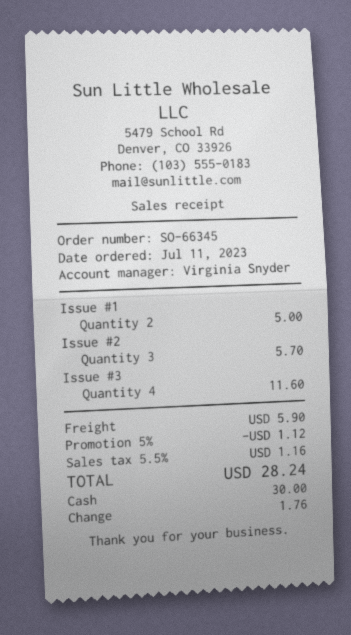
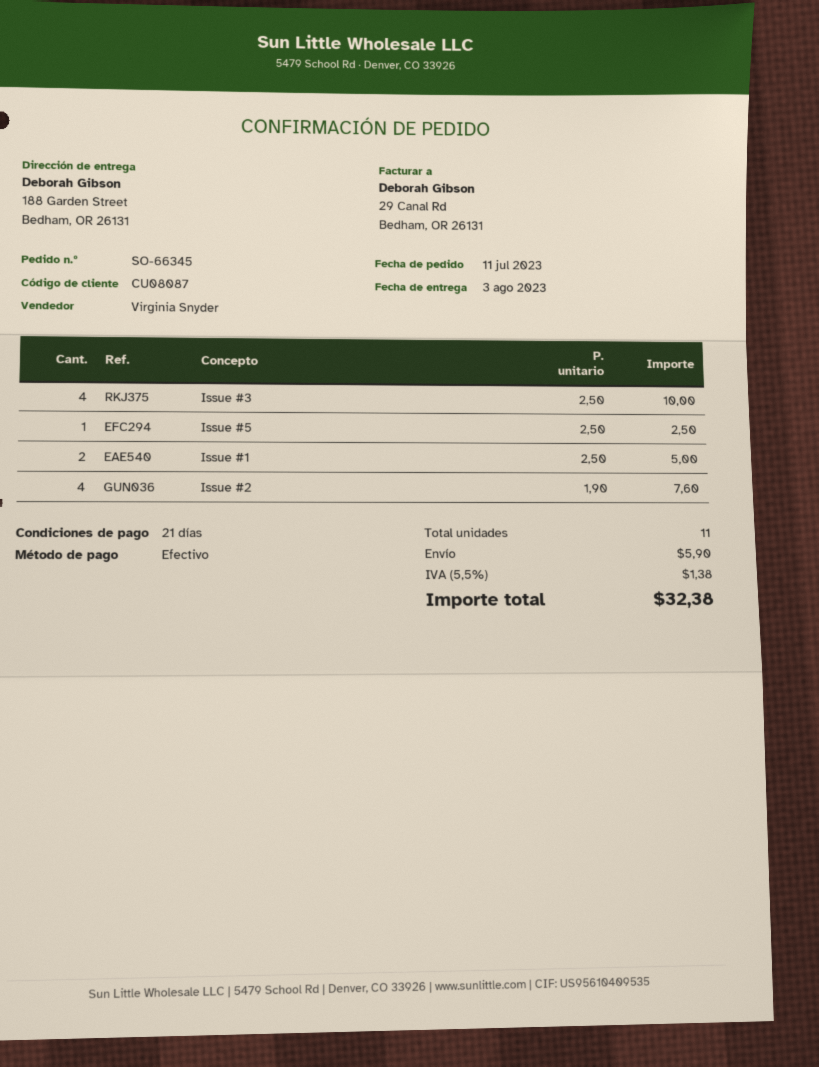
Issue #2: 3 for 5.70 -> 4 for 7.60
Issue #3: 4 for 11.60 -> 4 for 10.00
Issue #5: none -> 1 for 2.50
discount: 5% = 1.12 -> none
tax: 5.5% = 1.16 -> 5.5% = 1.38
total: 28.24 -> 32.38

